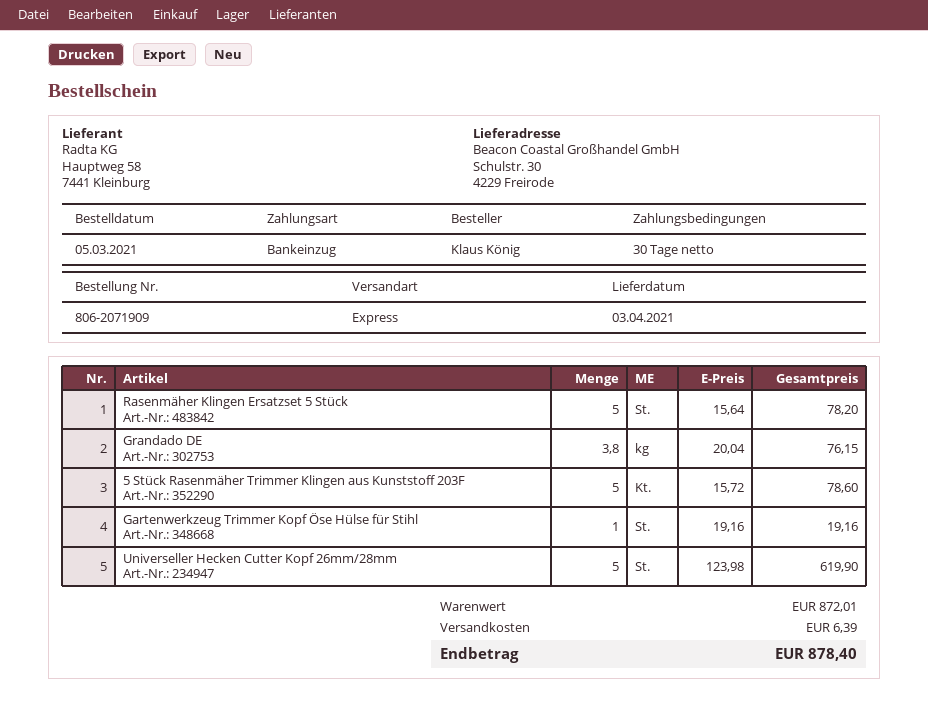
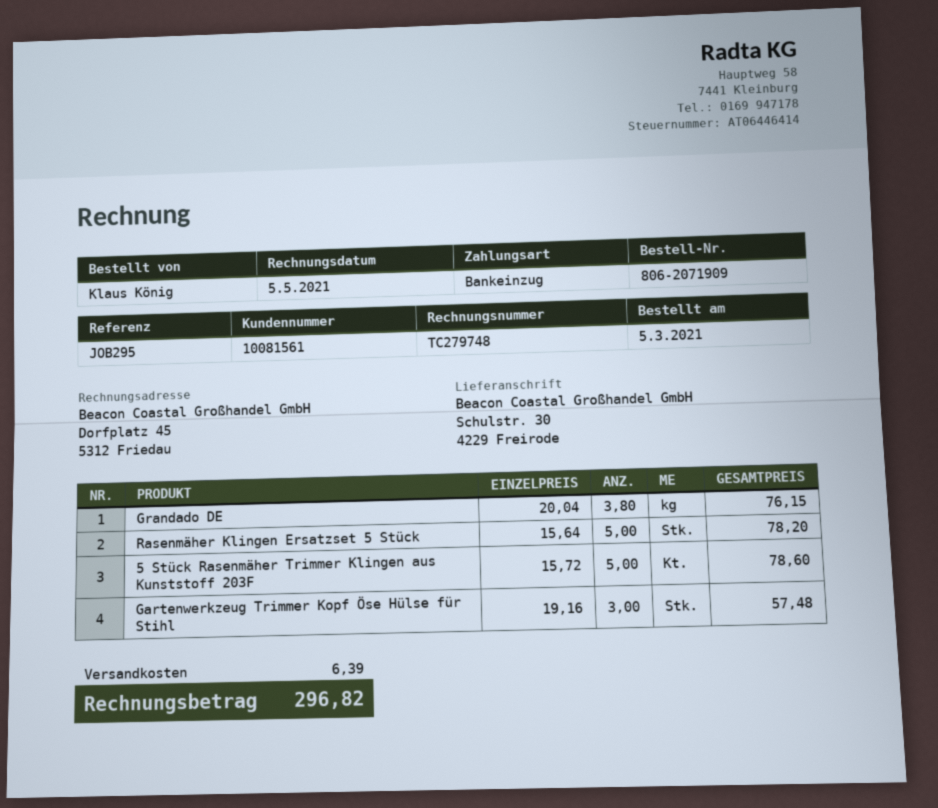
Gartenwerkzeug Trimmer Kopf Öse Hülse für Stihl: 1 x 19.16 = 19.16 -> 3 x 19.16 = 57.48
Universeller Hecken Cutter Kopf 26mm/28mm: 5 x 123.98 = 619.90 -> none
total: 878.40 -> 296.82

